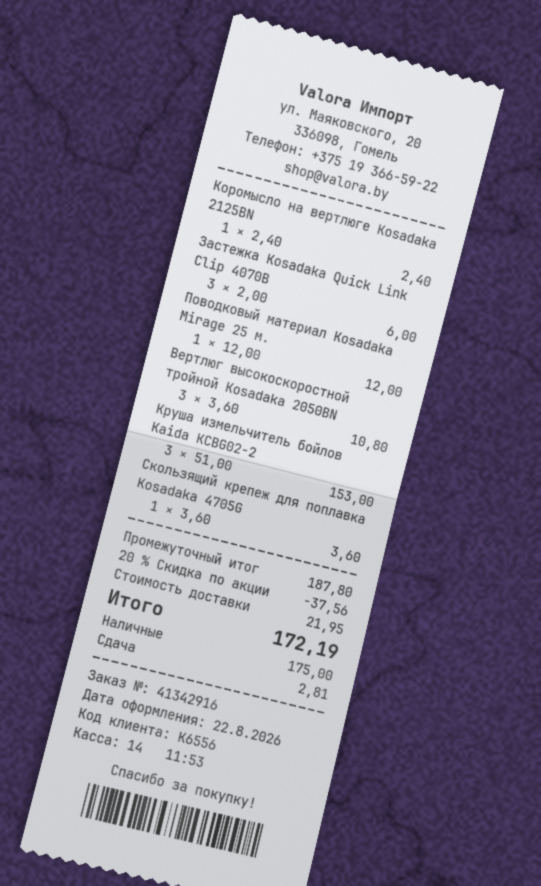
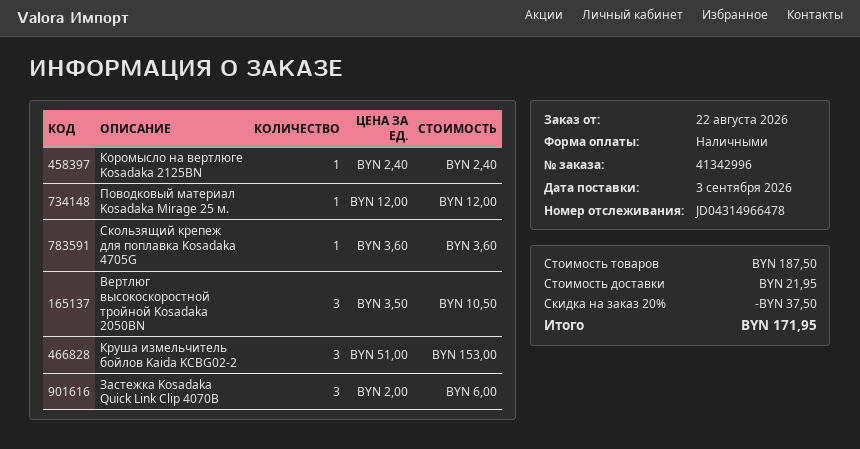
order number: 41342916 -> 41342996
Вертлюг высокоскоростной тройной Kosadaka 2050BN: 3 x 3.60 = 10.80 -> 3 x 3.50 = 10.50
subtotal: 187.80 -> 187.50
discount: 20% = 37.56 -> 20% = 37.50
total: 172.19 -> 171.95

